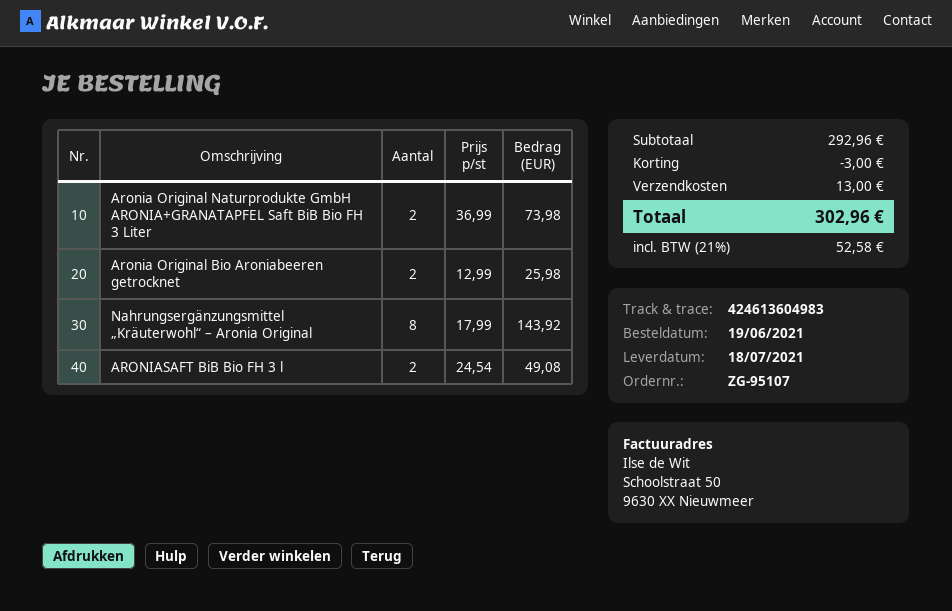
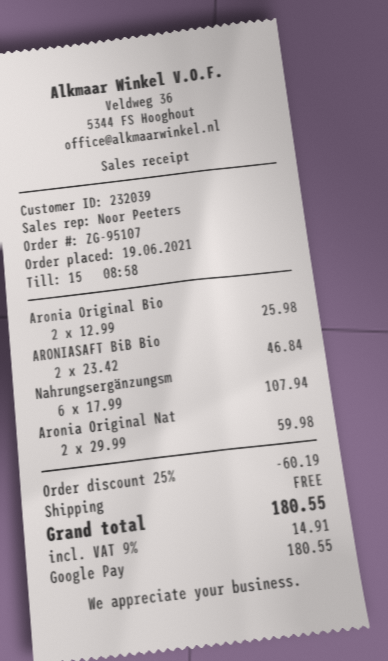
Aronia Original Naturprodukte GmbH ARONIA+GRANATAPFEL Saft BiB Bio FH 3 Liter: 2 x 36.99 = 73.98 -> 2 x 29.99 = 59.98
Nahrungsergänzungsmittel „Kräuterwohl“ – Aronia Original: 8 x 17.99 = 143.92 -> 6 x 17.99 = 107.94
ARONIASAFT BiB Bio FH 3 l: 2 x 24.54 = 49.08 -> 2 x 23.42 = 46.84
discount: 3.00 -> 60.19
shipping: 13.00 -> 0.00
tax: 21% = 52.58 -> 9% = 14.91
total: 302.96 -> 180.55

